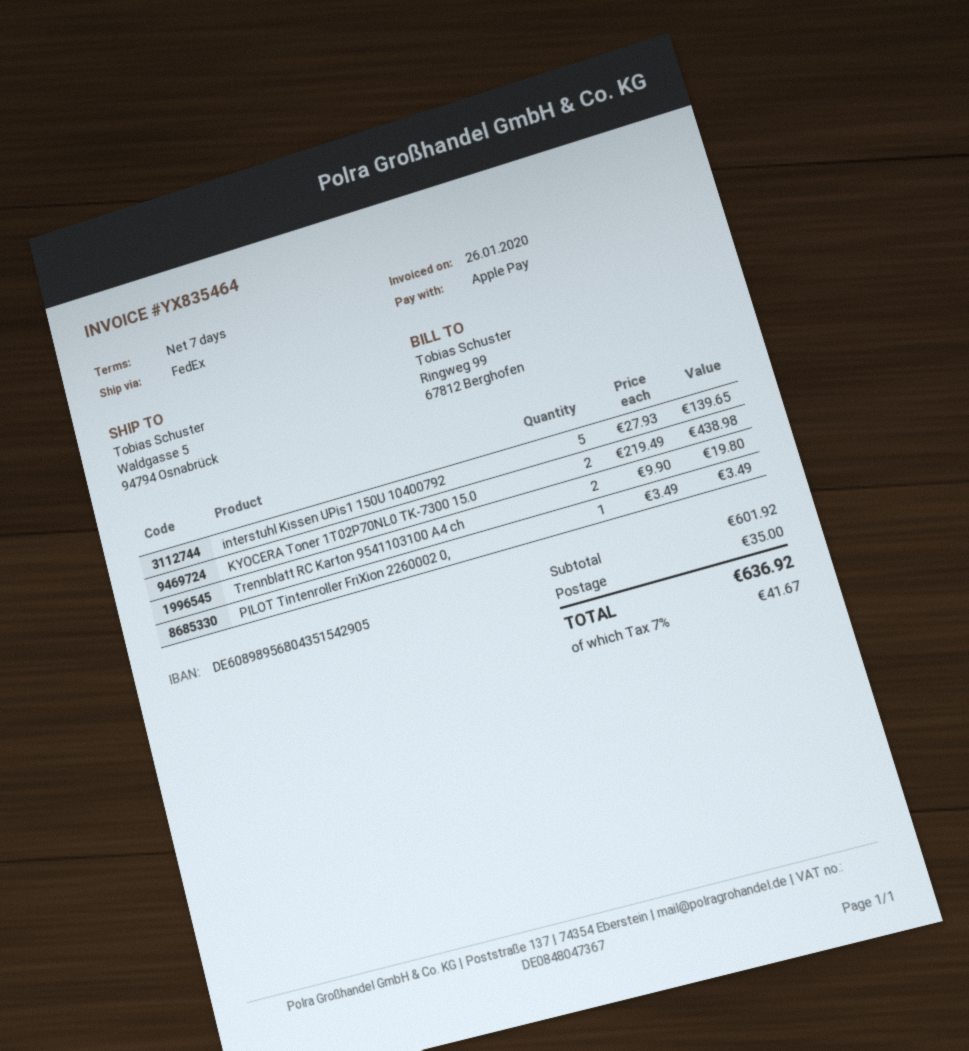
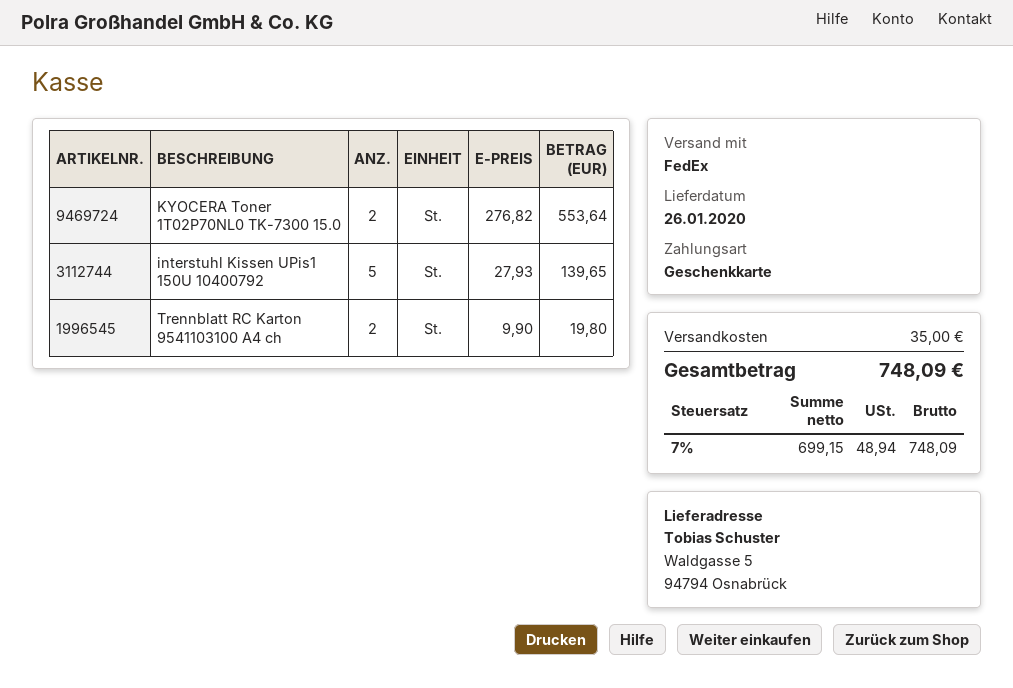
payment method: Apple Pay -> gift card
KYOCERA Toner 1T02P70NL0 TK-7300 15.0: 2 x 219.49 = 438.98 -> 2 x 276.82 = 553.64
PILOT Tintenroller FriXion 2260002 0,: 1 x 3.49 = 3.49 -> none
tax: 7% = 41.67 -> 7% = 48.94
total: 636.92 -> 748.09

